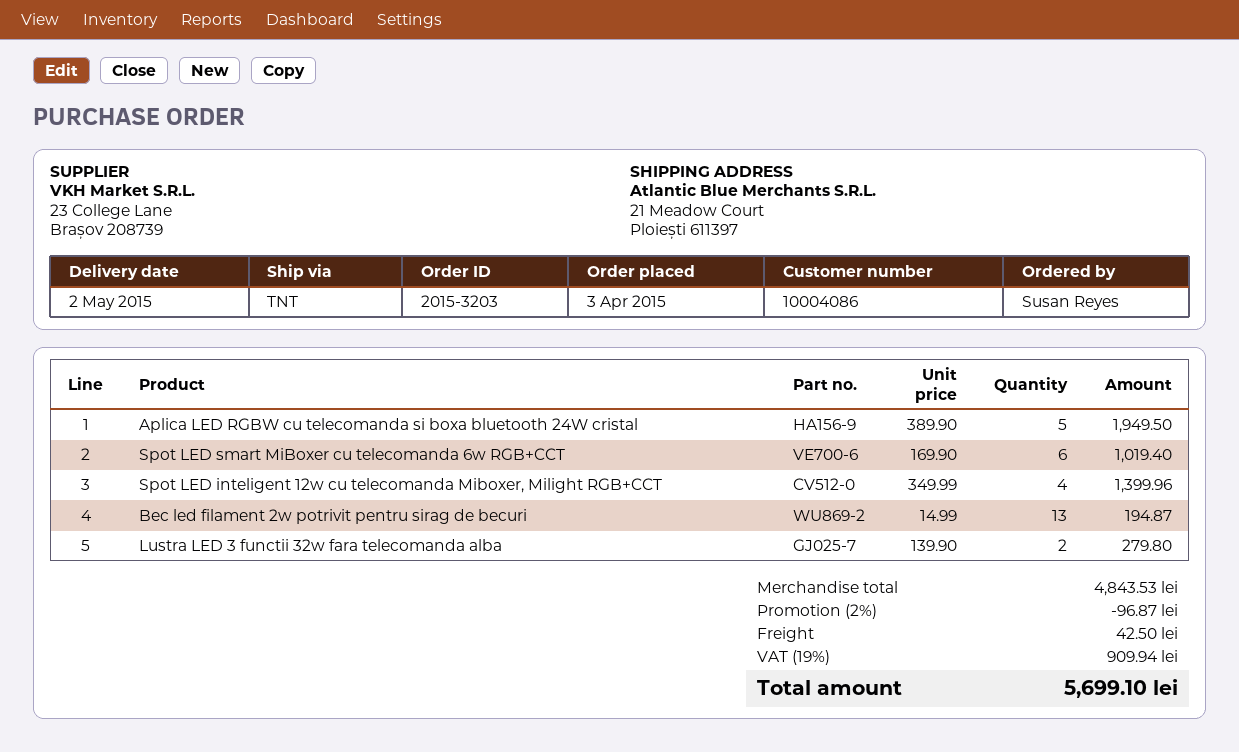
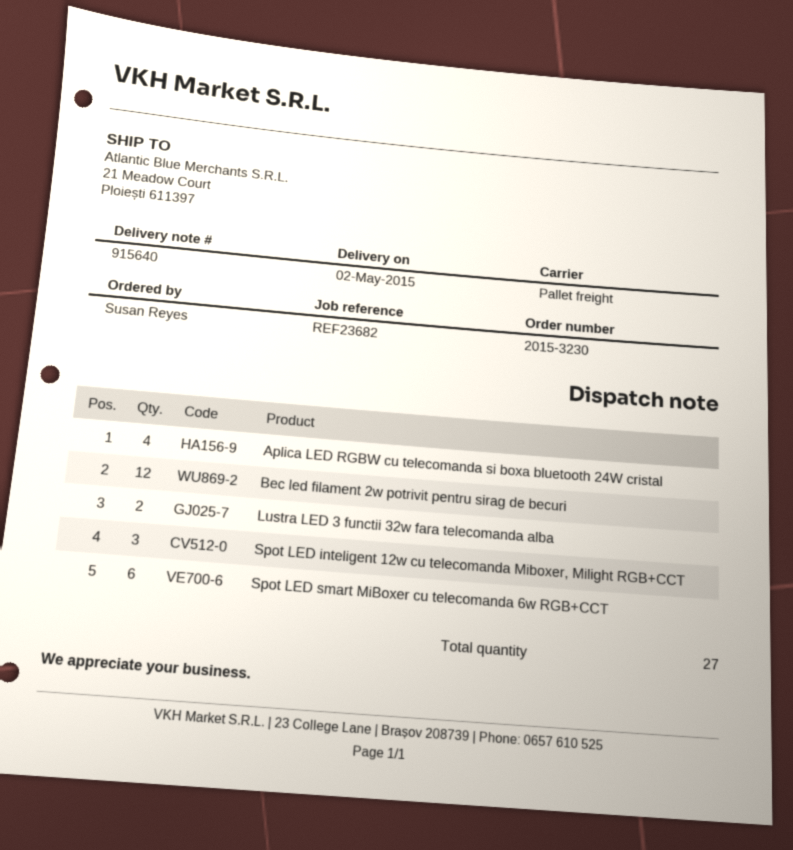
order number: 2015-3203 -> 2015-3230
shipping method: TNT -> pallet freight
Aplica LED RGBW cu telecomanda si boxa bluetooth 24W cristal: 5 -> 4
Spot LED inteligent 12w cu telecomanda Miboxer, Milight RGB+CCT: 4 -> 3
Bec led filament 2w potrivit pentru sirag de becuri: 13 -> 12

